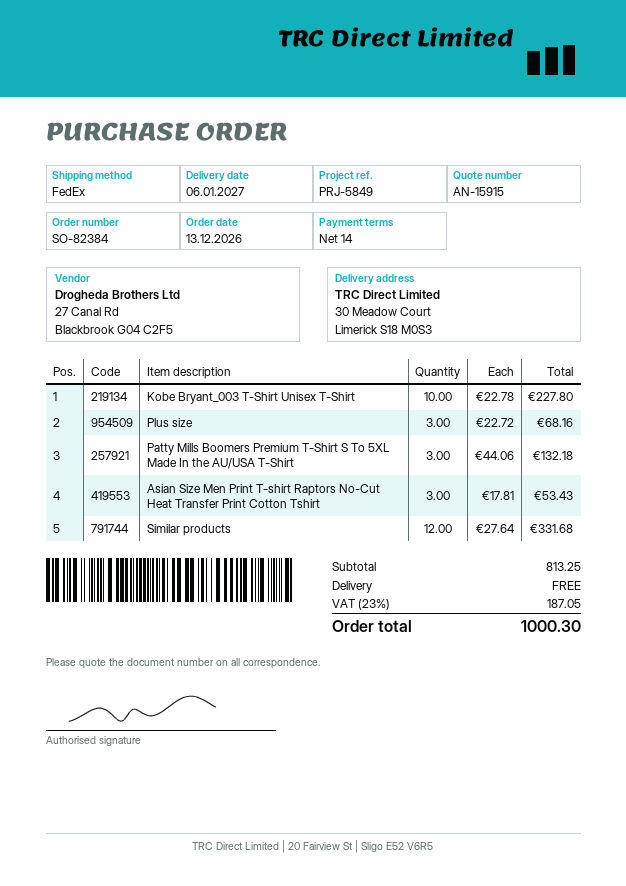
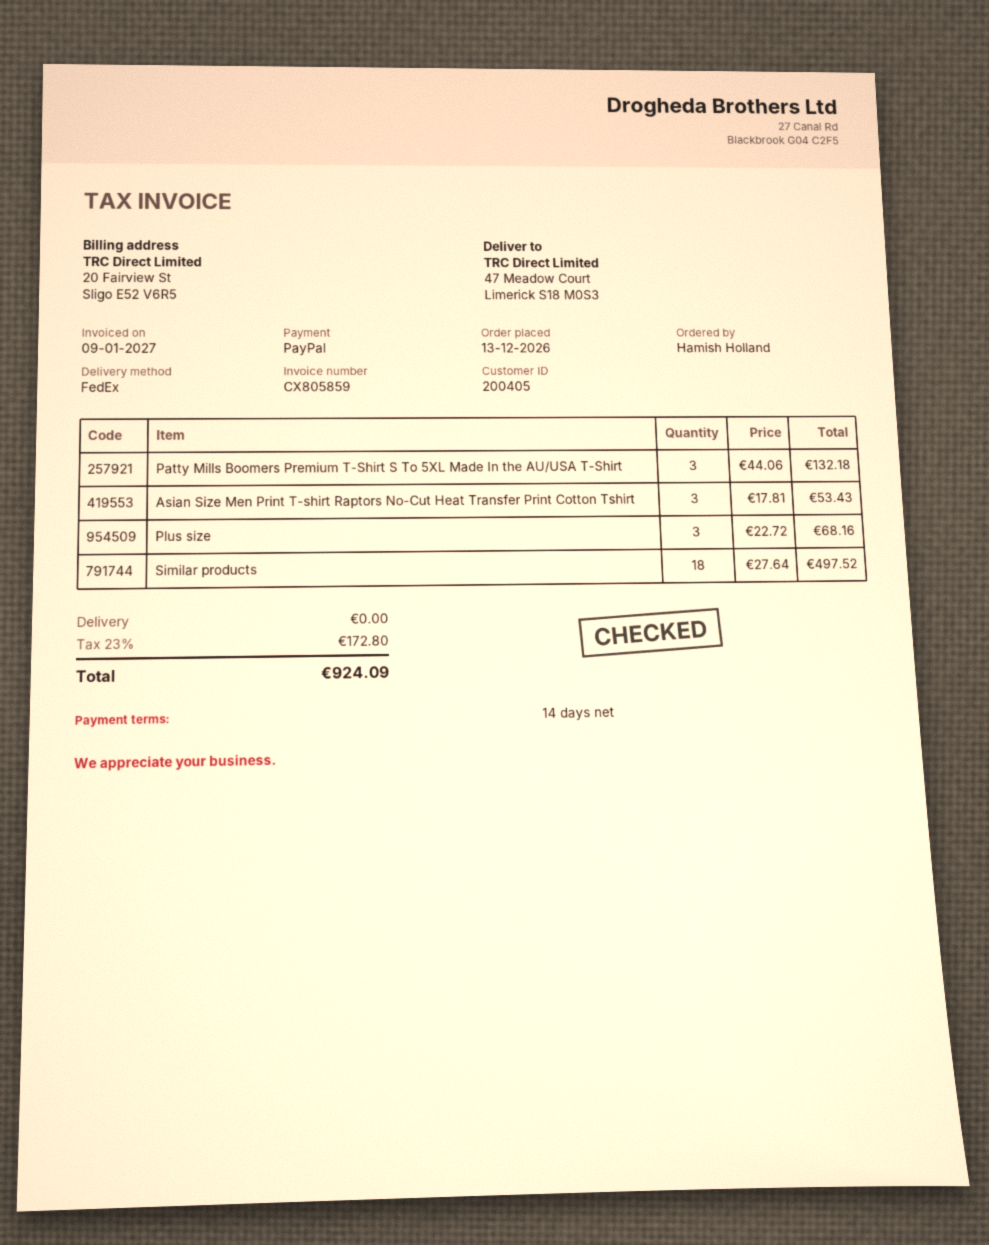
ship to: 30 Meadow Court, Limerick S18 M0S3 -> 47 Meadow Court, Limerick S18 M0S3
Kobe Bryant_003 T-Shirt Unisex T-Shirt: 10 x 22.78 = 227.80 -> none
Similar products: 12 x 27.64 = 331.68 -> 18 x 27.64 = 497.52
tax: 23% = 187.05 -> 23% = 172.80
total: 1000.30 -> 924.09

